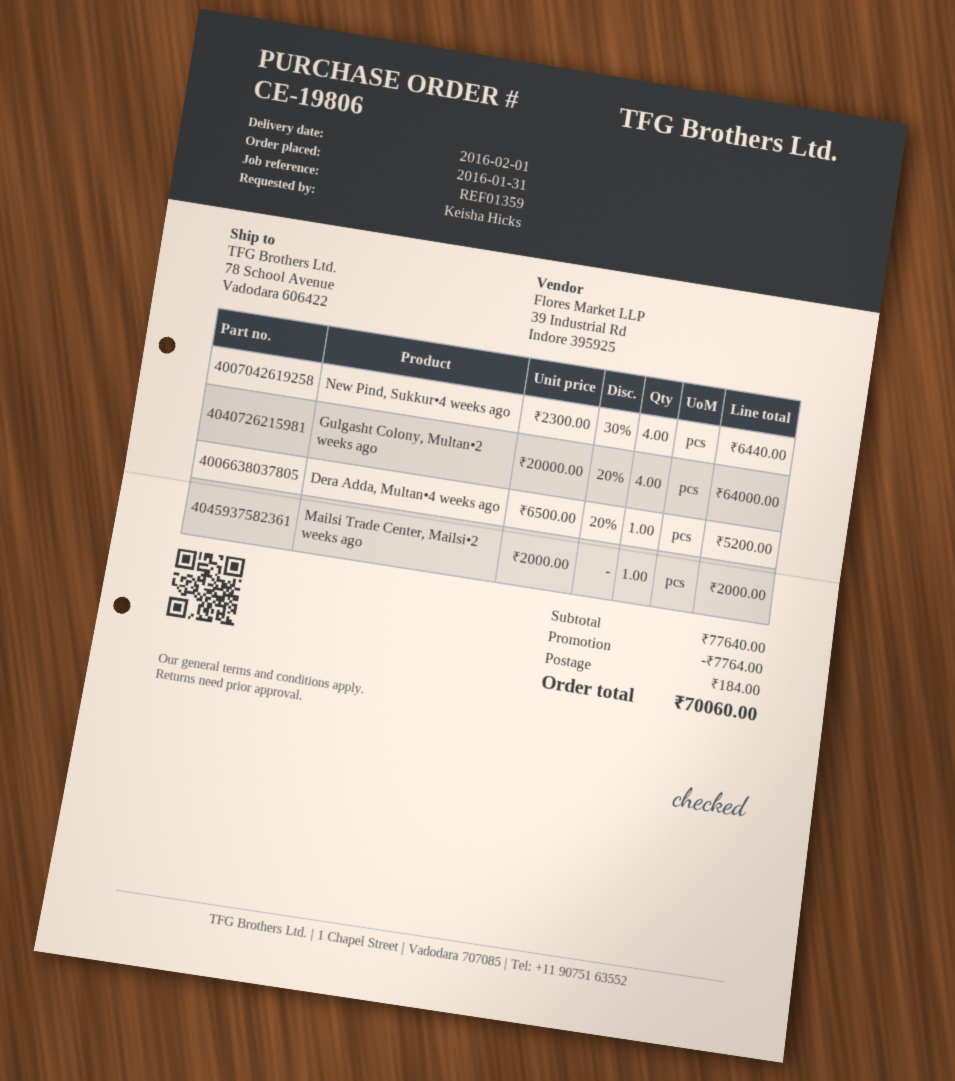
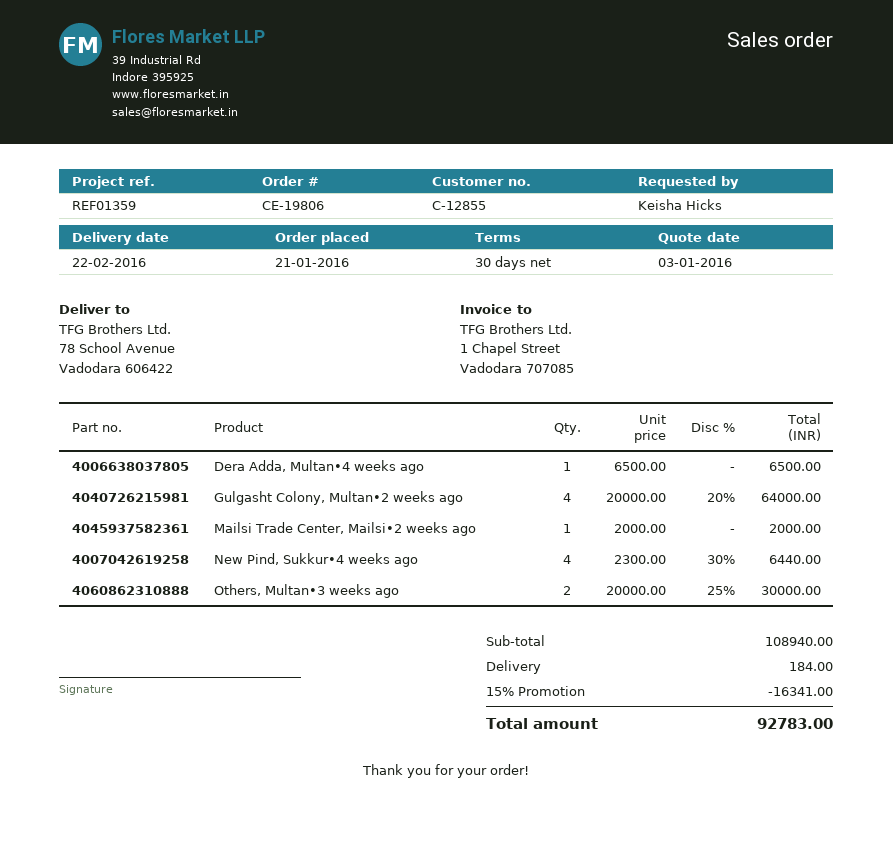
order date: 2016-01-31 -> 2016-01-21
delivery date: 2016-02-01 -> 2016-02-22
Dera Adda, Multan•4 weeks ago: 1 x 6500.00 - 20% = 5200.00 -> 1 x 6500.00 = 6500.00
Others, Multan•3 weeks ago: none -> 2 x 20000.00 - 25% = 30000.00
subtotal: 77640.00 -> 108940.00
discount: 7764.00 -> 16341.00
total: 70060.00 -> 92783.00

